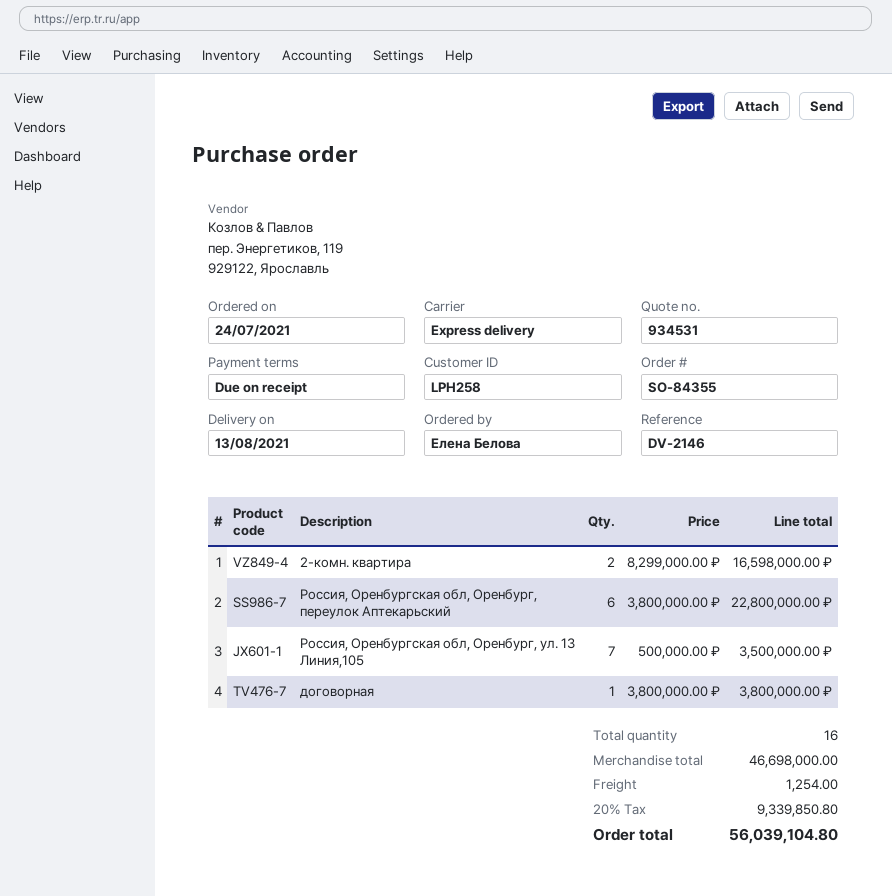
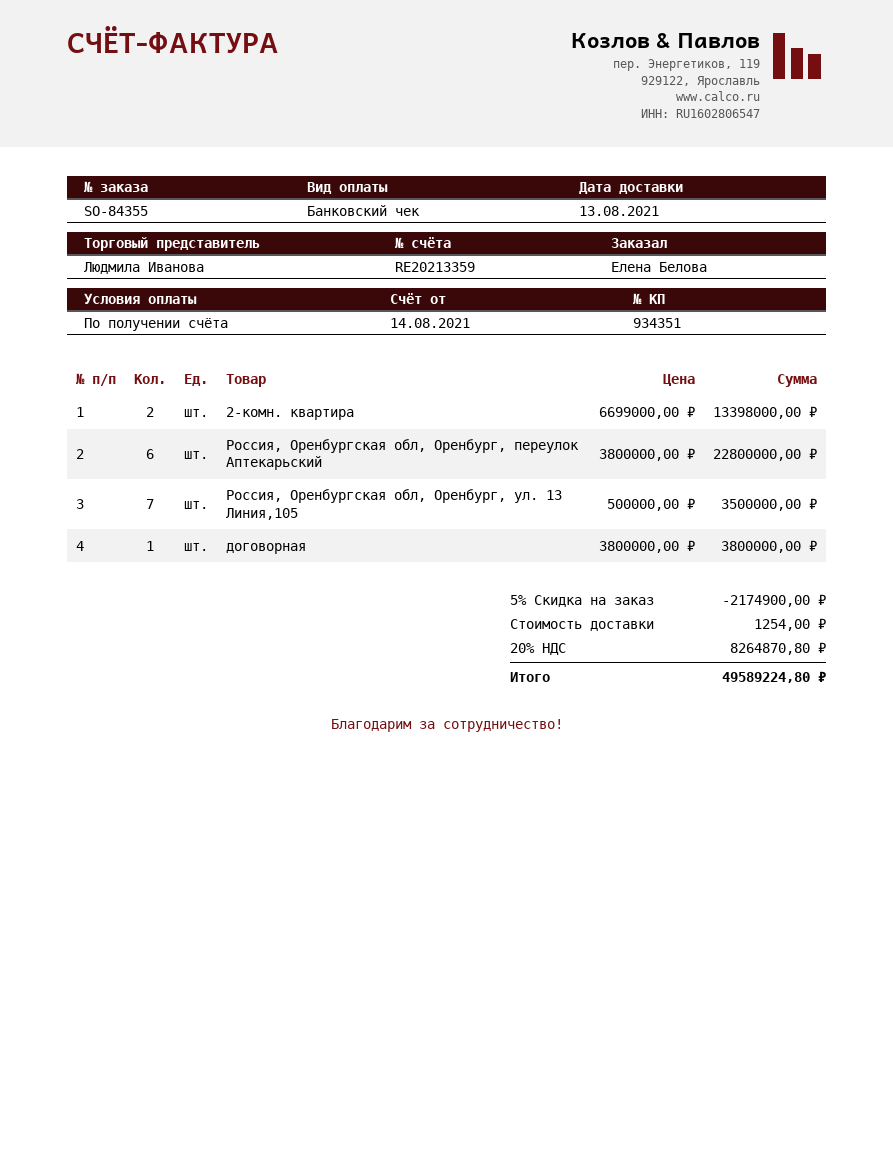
quote number: 934531 -> 934351
2-комн. квартира: 2 x 8299000.00 = 16598000.00 -> 2 x 6699000.00 = 13398000.00
discount: none -> 5% = 2174900.00
tax: 20% = 9339850.80 -> 20% = 8264870.80
total: 56039104.80 -> 49589224.80

